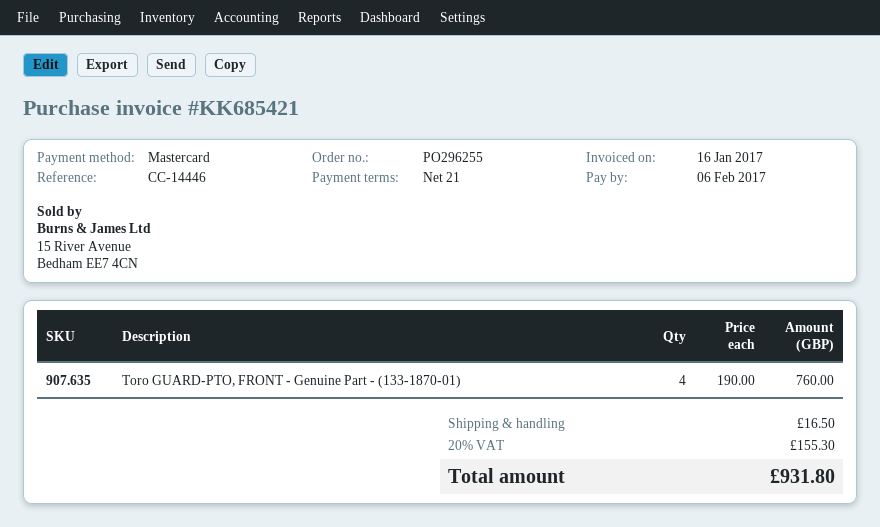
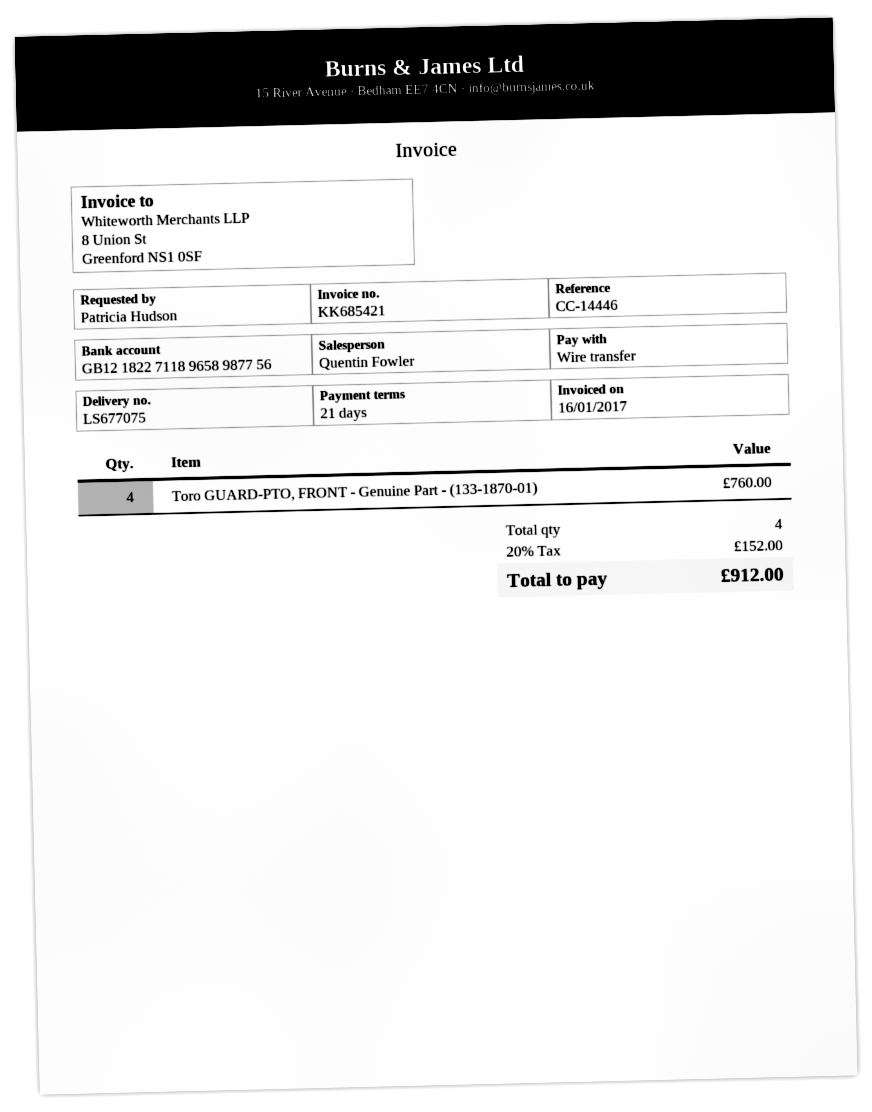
payment method: Mastercard -> bank transfer
shipping: 16.50 -> none
tax: 20% = 155.30 -> 20% = 152.00
total: 931.80 -> 912.00

